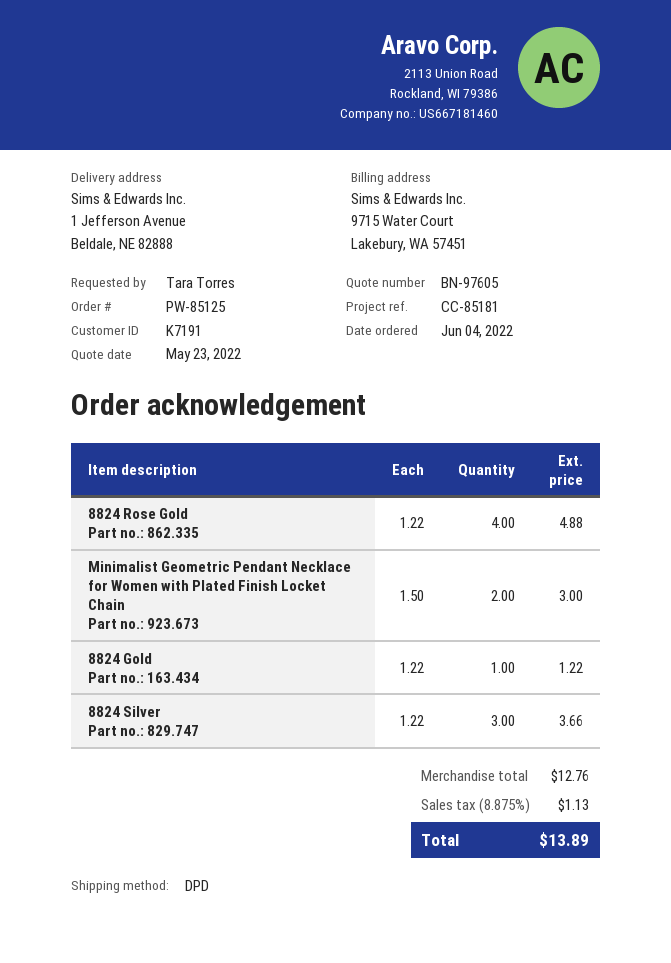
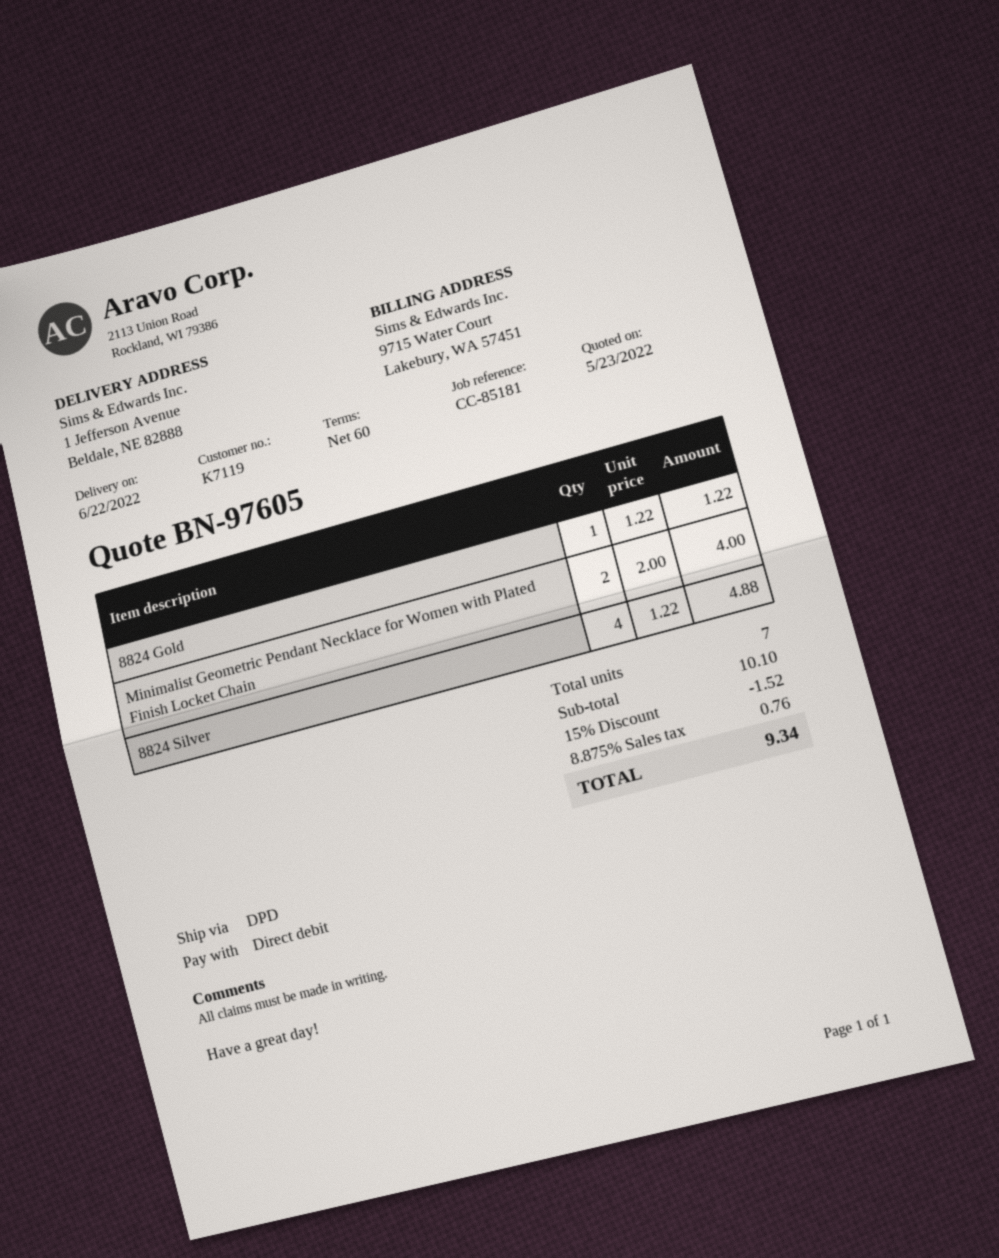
customer number: K7191 -> K7119
8824 Rose Gold: 4 x 1.22 = 4.88 -> none
Minimalist Geometric Pendant Necklace for Women with Plated Finish Locket Chain: 2 x 1.50 = 3.00 -> 2 x 2.00 = 4.00
8824 Silver: 3 x 1.22 = 3.66 -> 4 x 1.22 = 4.88
subtotal: 12.76 -> 10.10
discount: none -> 15% = 1.52
tax: 8.875% = 1.13 -> 8.875% = 0.76
total: 13.89 -> 9.34

